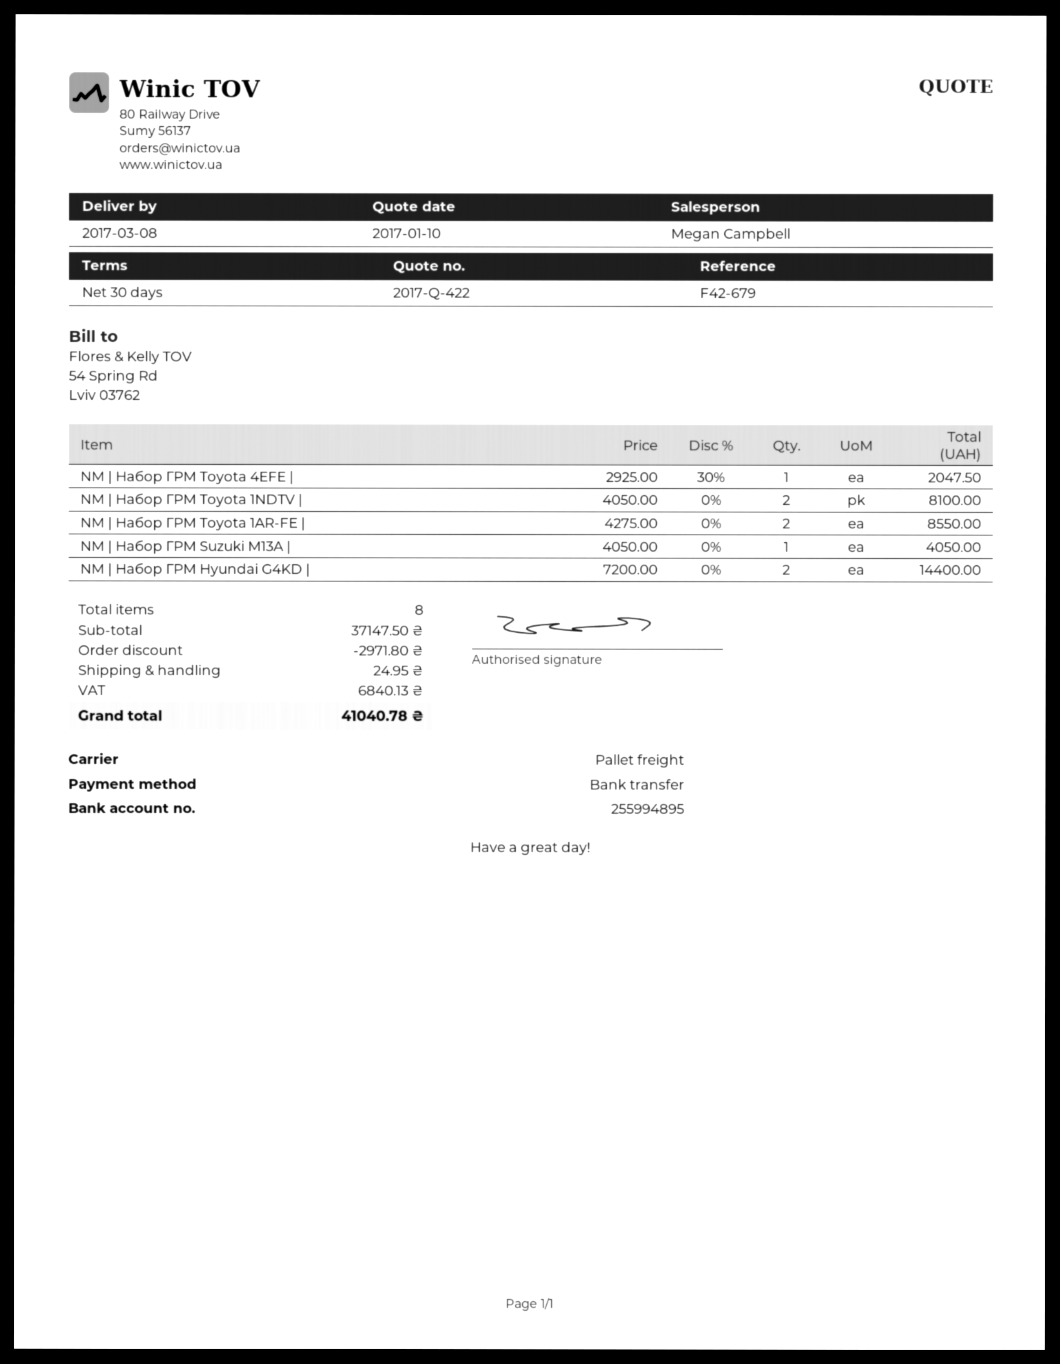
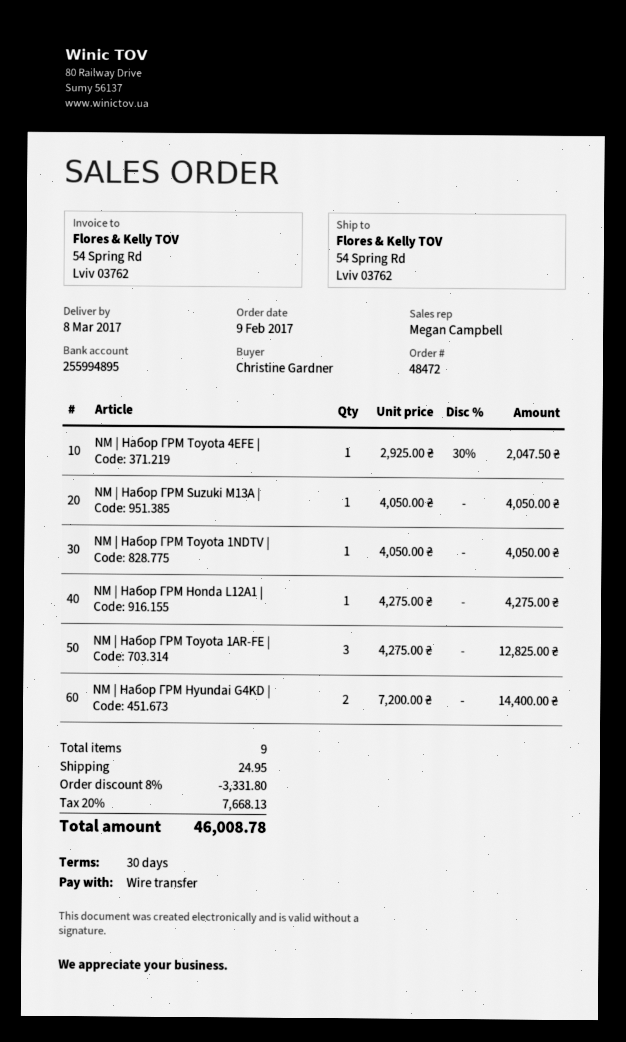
NM | Набор ГРМ Toyota 1NDTV |: 2 x 4050.00 = 8100.00 -> 1 x 4050.00 = 4050.00
NM | Набор ГРМ Toyota 1AR-FE |: 2 x 4275.00 = 8550.00 -> 3 x 4275.00 = 12825.00
NM | Набор ГРМ Honda L12A1 |: none -> 1 x 4275.00 = 4275.00
total quantity: 8 -> 9
discount: 2971.80 -> 3331.80
tax: 6840.13 -> 7668.13
total: 41040.78 -> 46008.78

